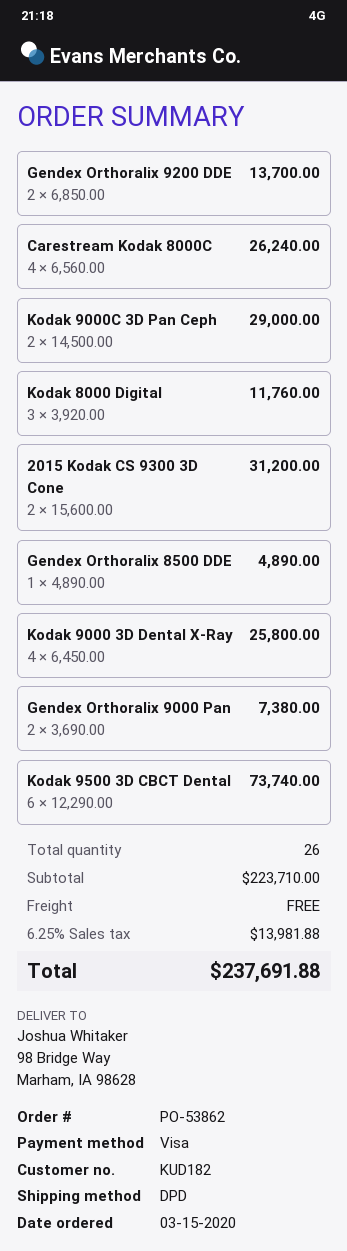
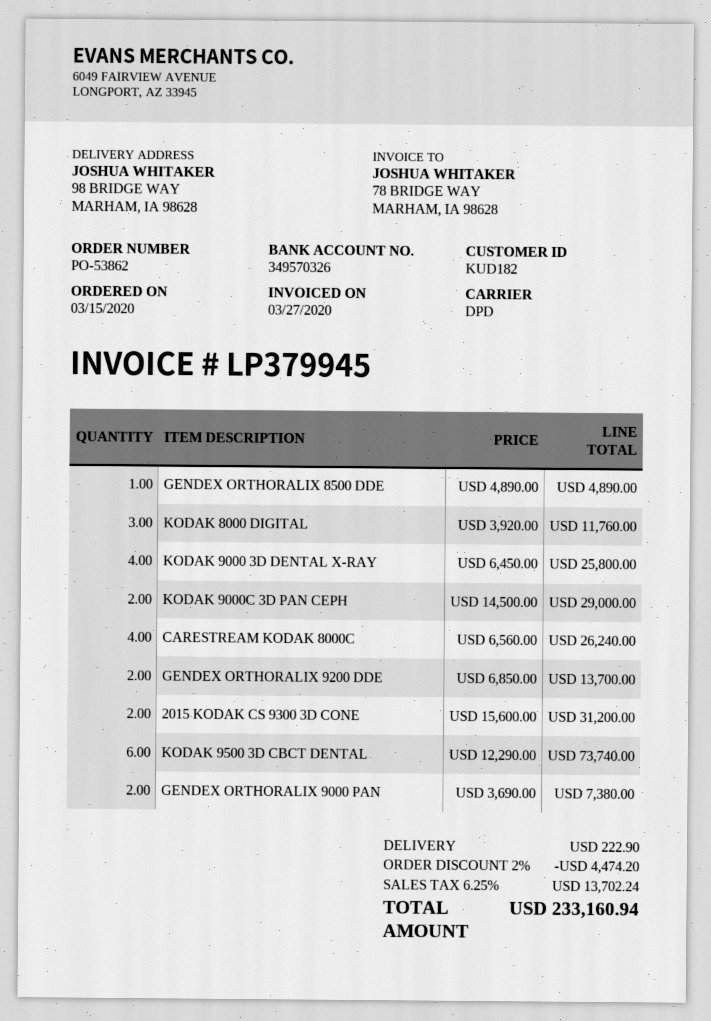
discount: none -> 2% = 4474.20
shipping: 0.00 -> 222.90
tax: 6.25% = 13981.88 -> 6.25% = 13702.24
total: 237691.88 -> 233160.94

